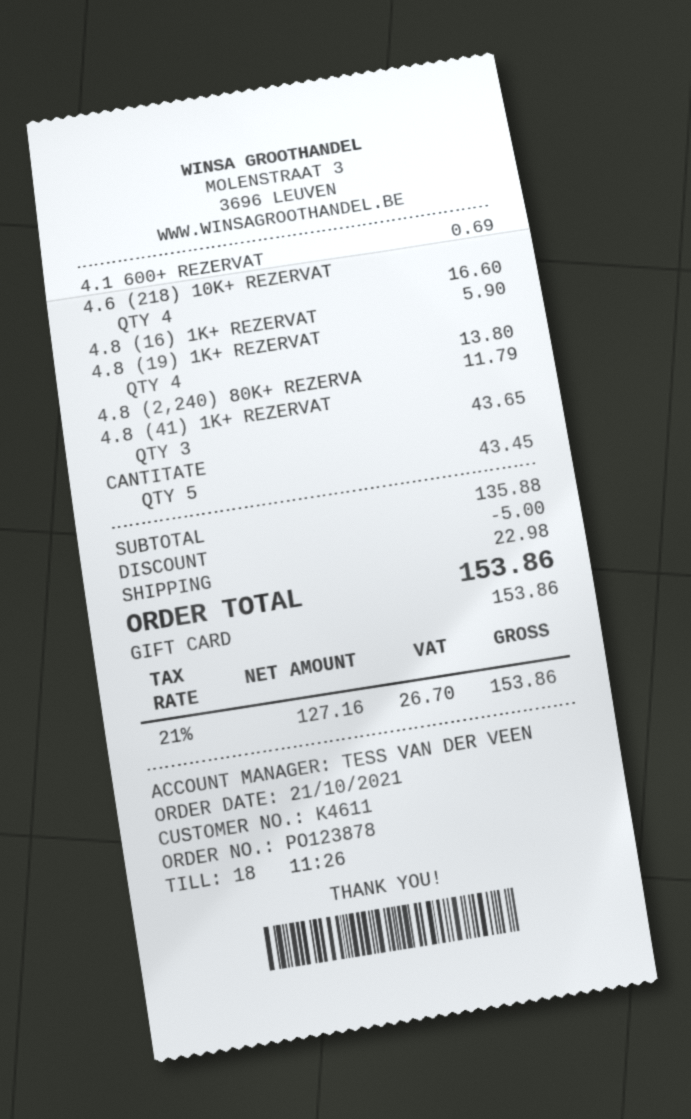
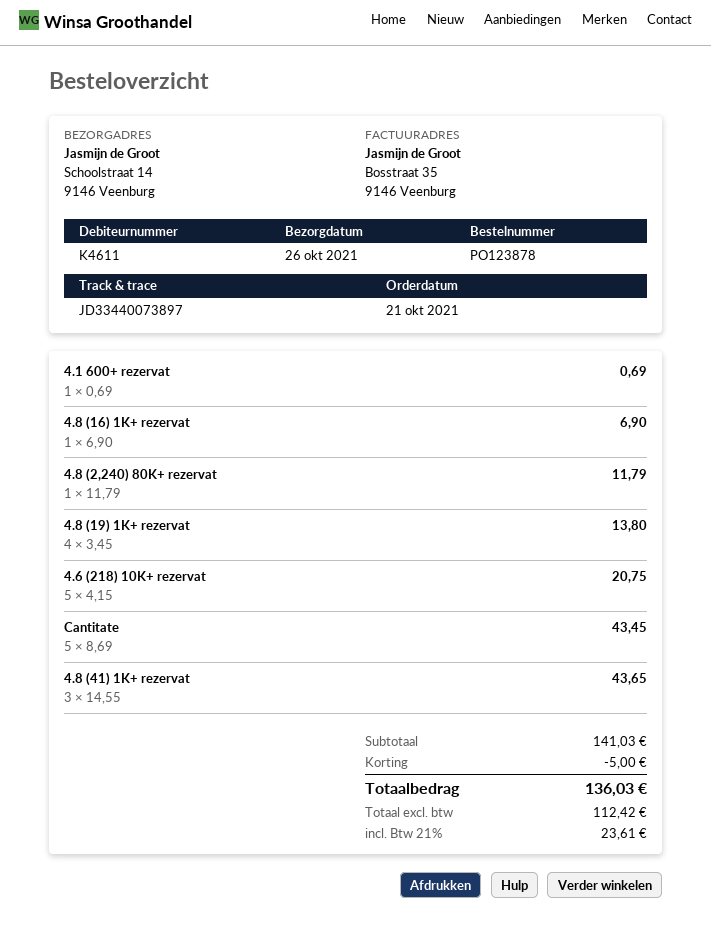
4.6 (218) 10K+ REZERVAT: 4 for 16.60 -> 5 for 20.75
4.8 (16) 1K+ REZERVAT: 1 for 5.90 -> 1 for 6.90
subtotal: 135.88 -> 141.03
shipping: 22.98 -> none
net: 127.16 -> 112.42
tax: 21% = 26.70 -> 21% = 23.61
total: 153.86 -> 136.03

